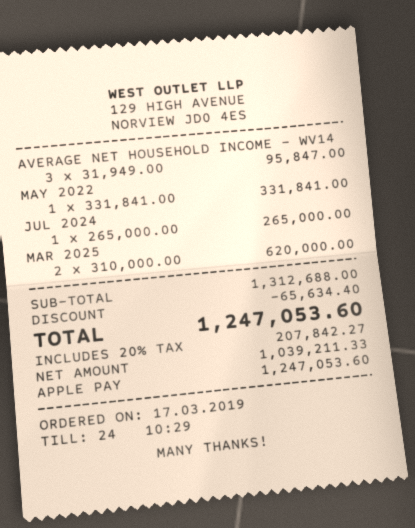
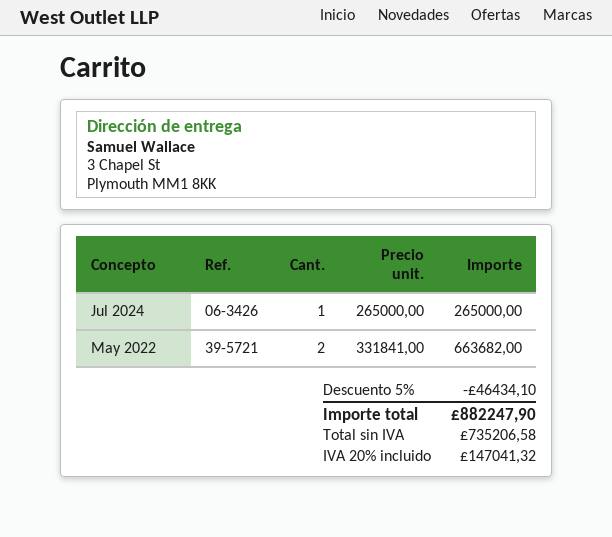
AVERAGE NET HOUSEHOLD INCOME - WV14: 3 x 31949.00 = 95847.00 -> none
MAY 2022: 1 x 331841.00 = 331841.00 -> 2 x 331841.00 = 663682.00
MAR 2025: 2 x 310000.00 = 620000.00 -> none
discount: 65634.40 -> 46434.10
net: 1039211.33 -> 735206.58
tax: 20% = 207842.27 -> 20% = 147041.32
total: 1247053.60 -> 882247.90

